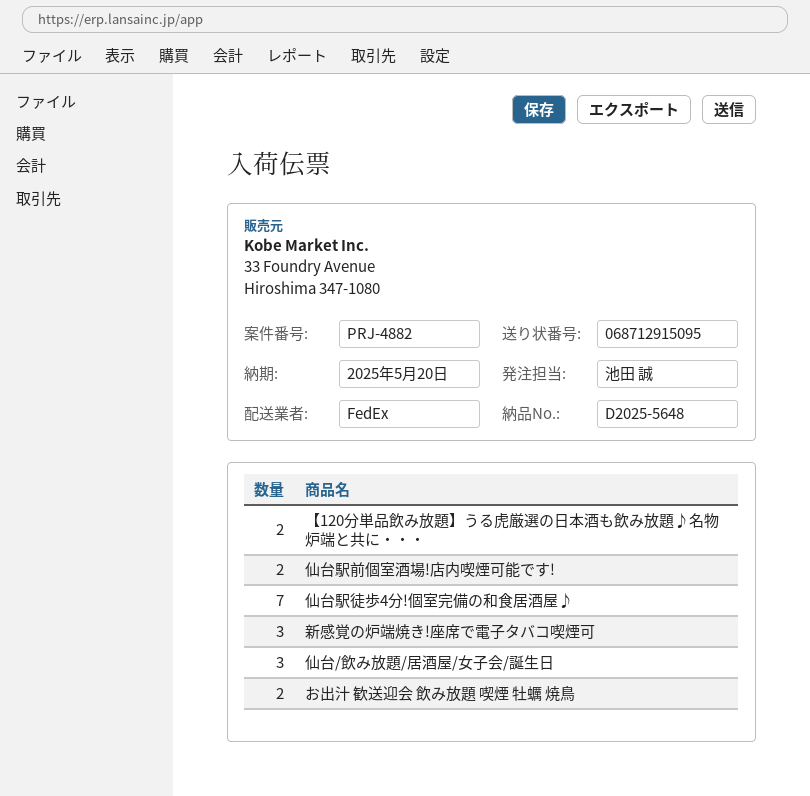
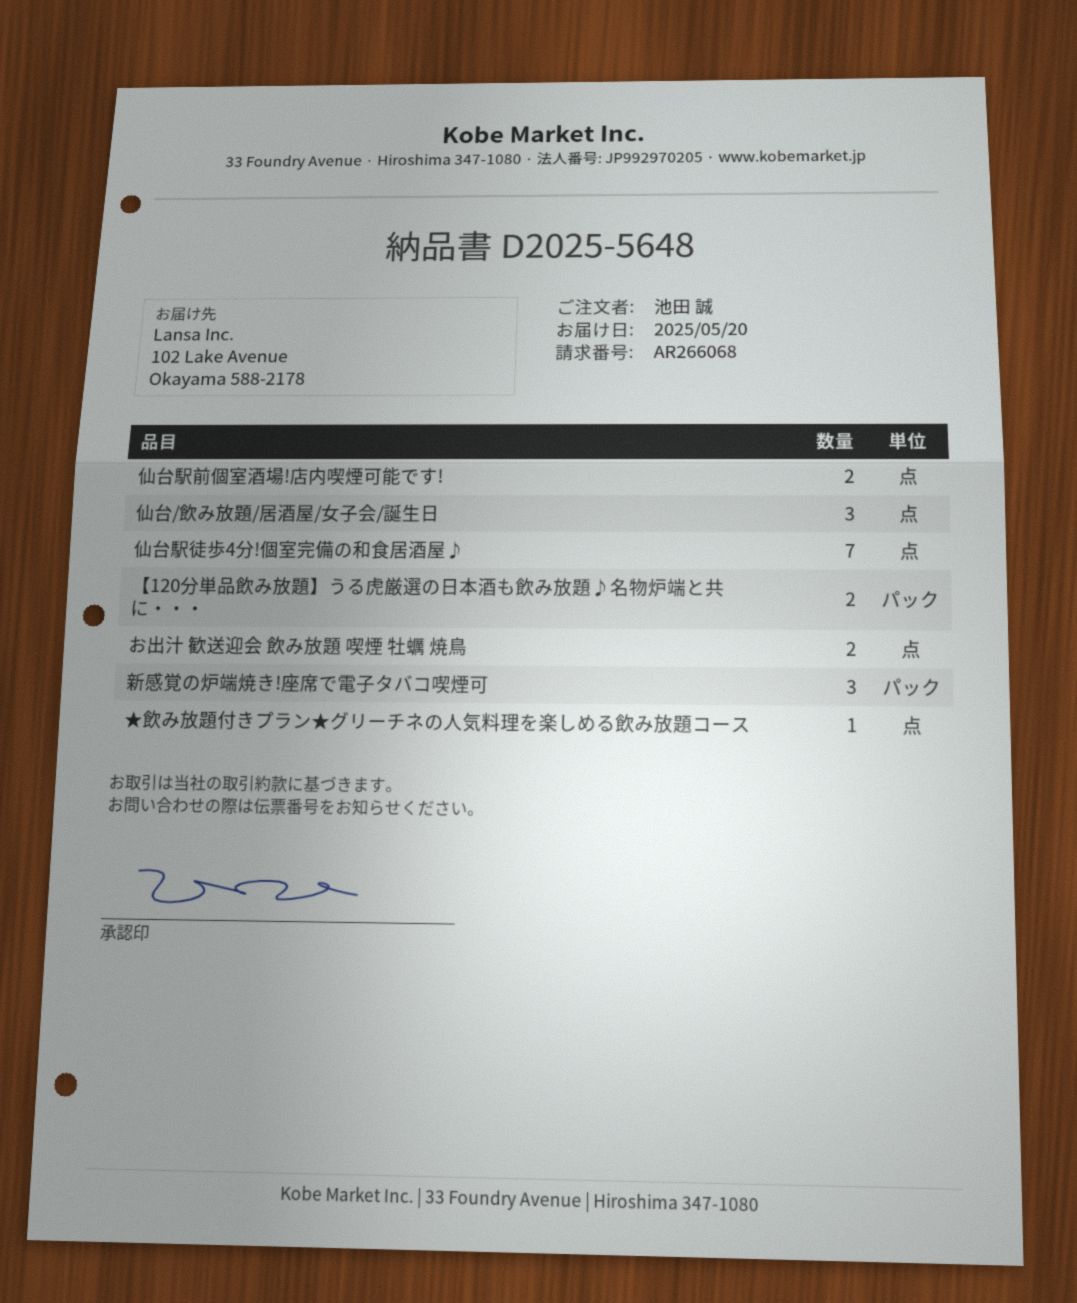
★飲み放題付きプラン★グリーチネの人気料理を楽しめる飲み放題コース: none -> 1

